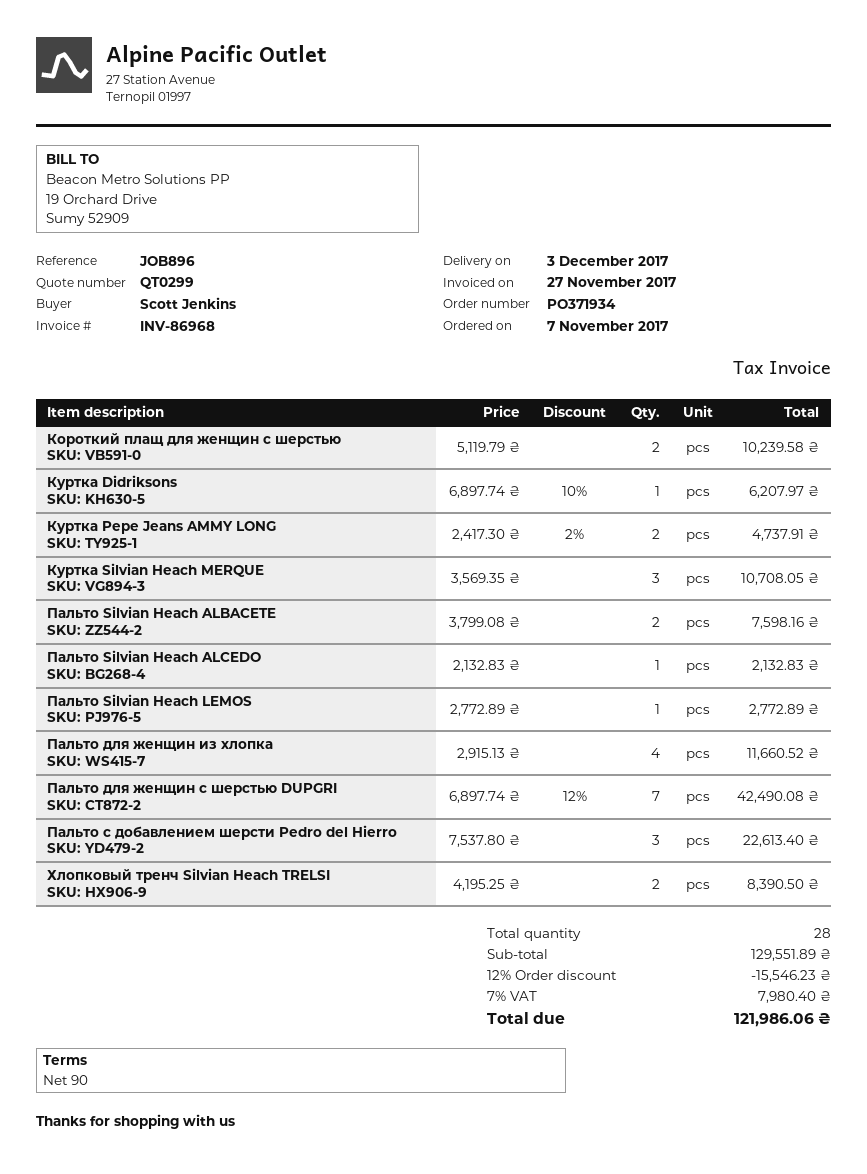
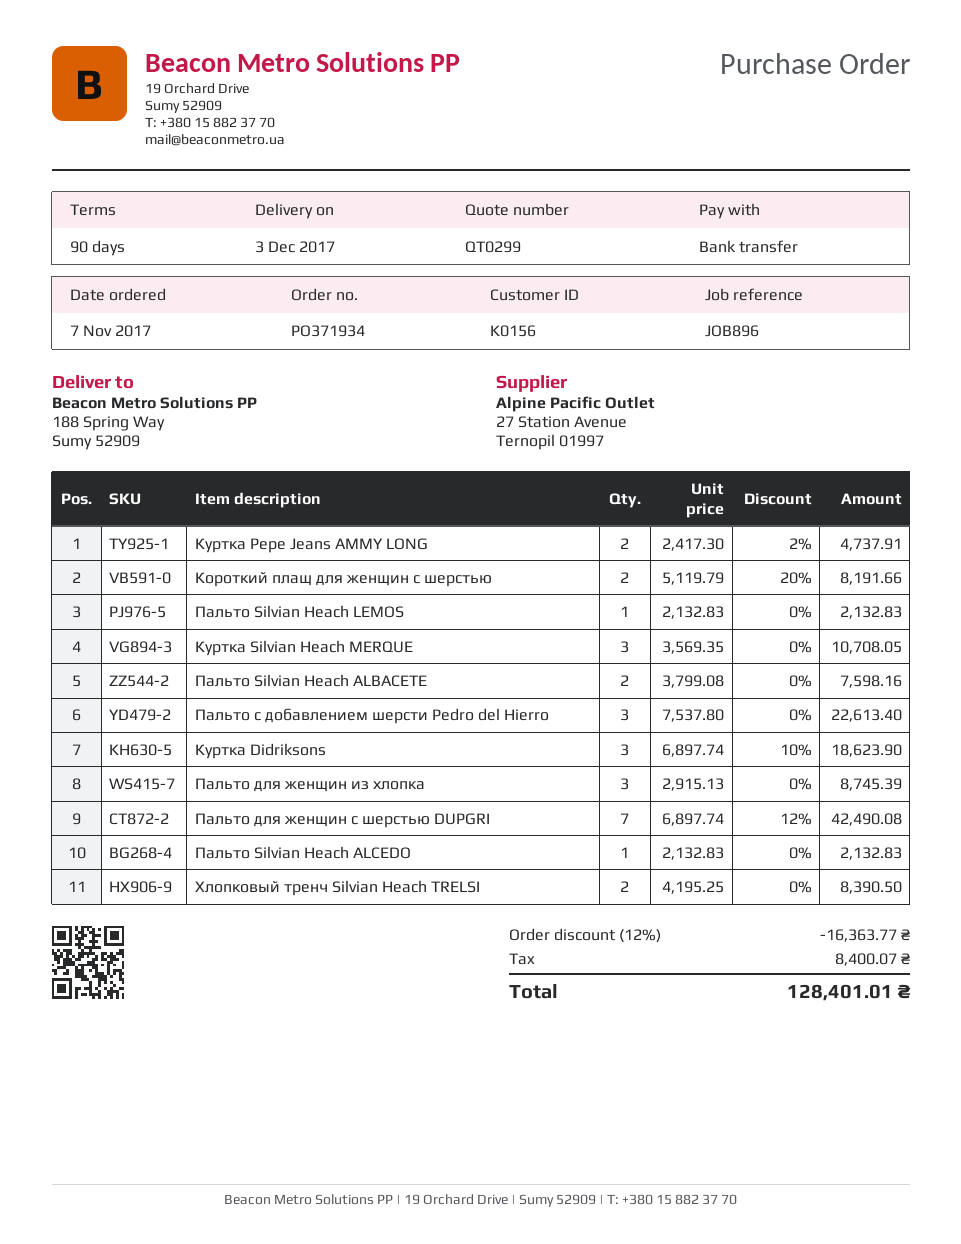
Короткий плащ для женщин с шерстью: 2 x 5119.79 = 10239.58 -> 2 x 5119.79 - 20% = 8191.66
Куртка Didriksons: 1 x 6897.74 - 10% = 6207.97 -> 3 x 6897.74 - 10% = 18623.90
Пальто Silvian Heach LEMOS: 1 x 2772.89 = 2772.89 -> 1 x 2132.83 = 2132.83
Пальто для женщин из хлопка: 4 x 2915.13 = 11660.52 -> 3 x 2915.13 = 8745.39
discount: 12% = 15546.23 -> 12% = 16363.77
tax: 7980.40 -> 8400.07
total: 121986.06 -> 128401.01

